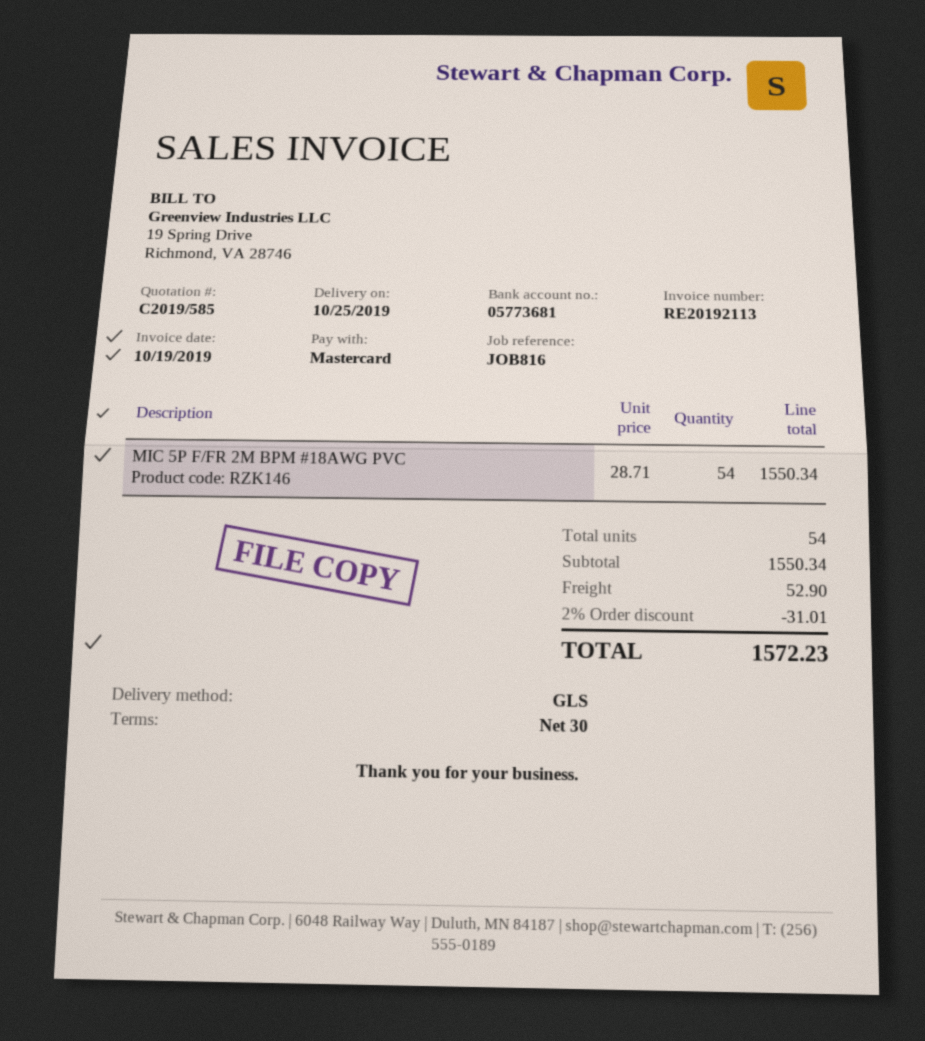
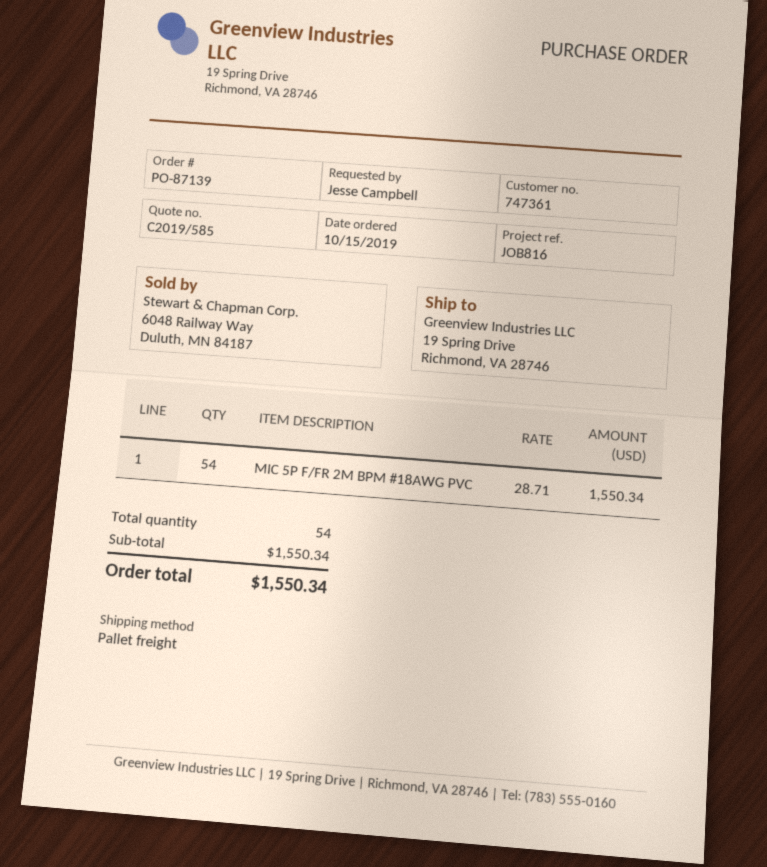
shipping method: GLS -> pallet freight
discount: 2% = 31.01 -> none
shipping: 52.90 -> none
total: 1572.23 -> 1550.34

